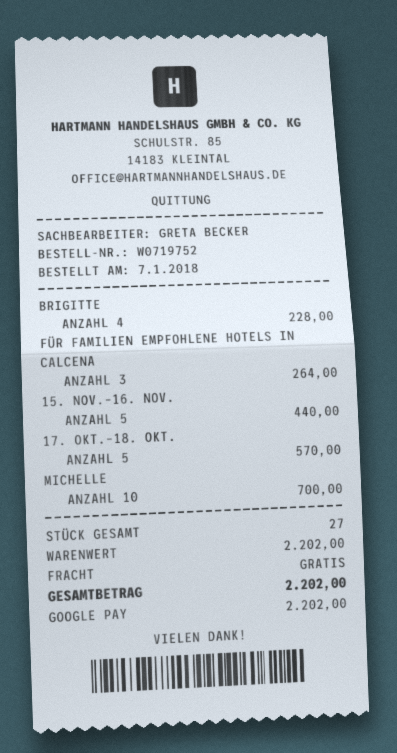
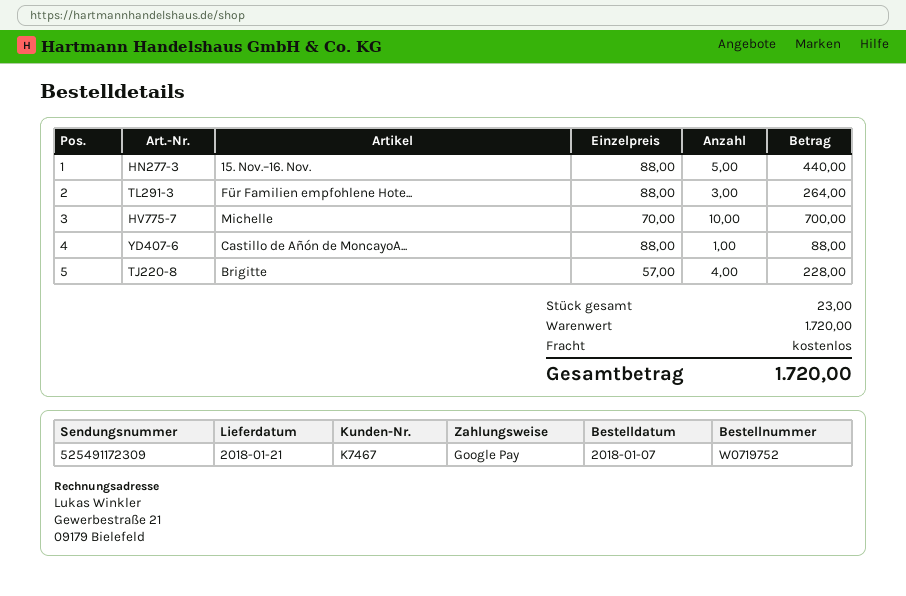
17. OKT.–18. OKT.: 5 for 570.00 -> none
Castillo de Añón de MoncayoA...: none -> 1 for 88.00
total quantity: 27 -> 23
subtotal: 2202.00 -> 1720.00
total: 2202.00 -> 1720.00

